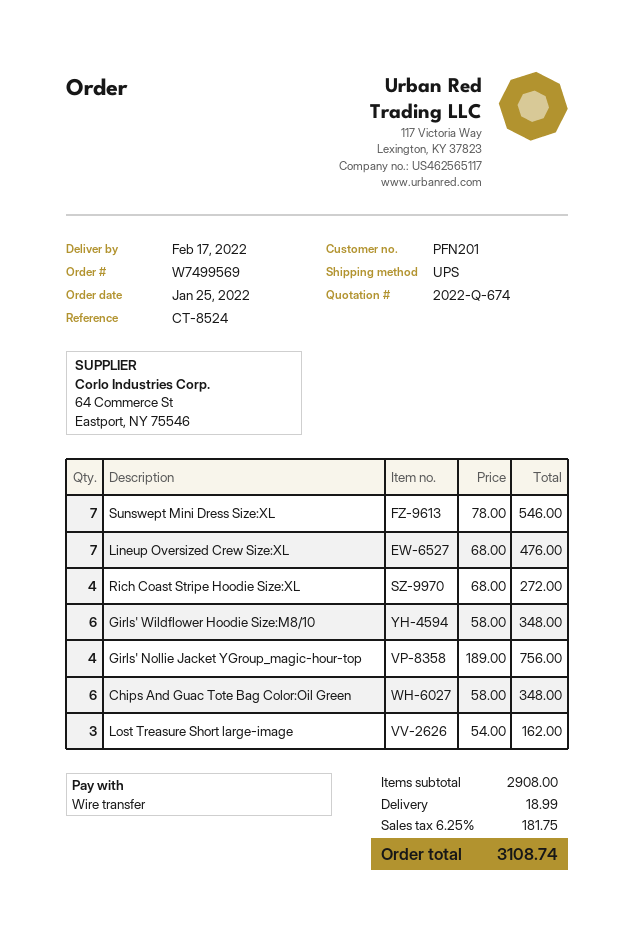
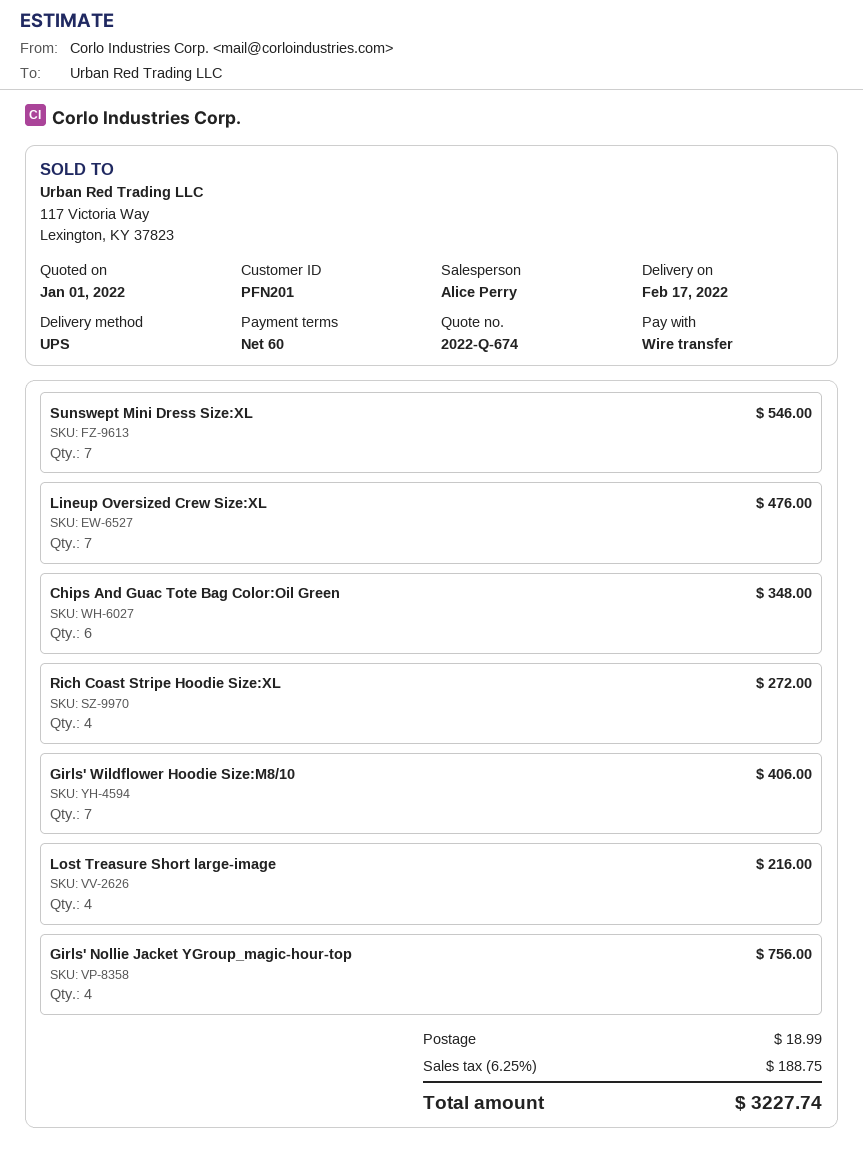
Girls' Wildflower Hoodie Size:M8/10: 6 for 348.00 -> 7 for 406.00
Lost Treasure Short large-image: 3 for 162.00 -> 4 for 216.00
tax: 6.25% = 181.75 -> 6.25% = 188.75
total: 3108.74 -> 3227.74

